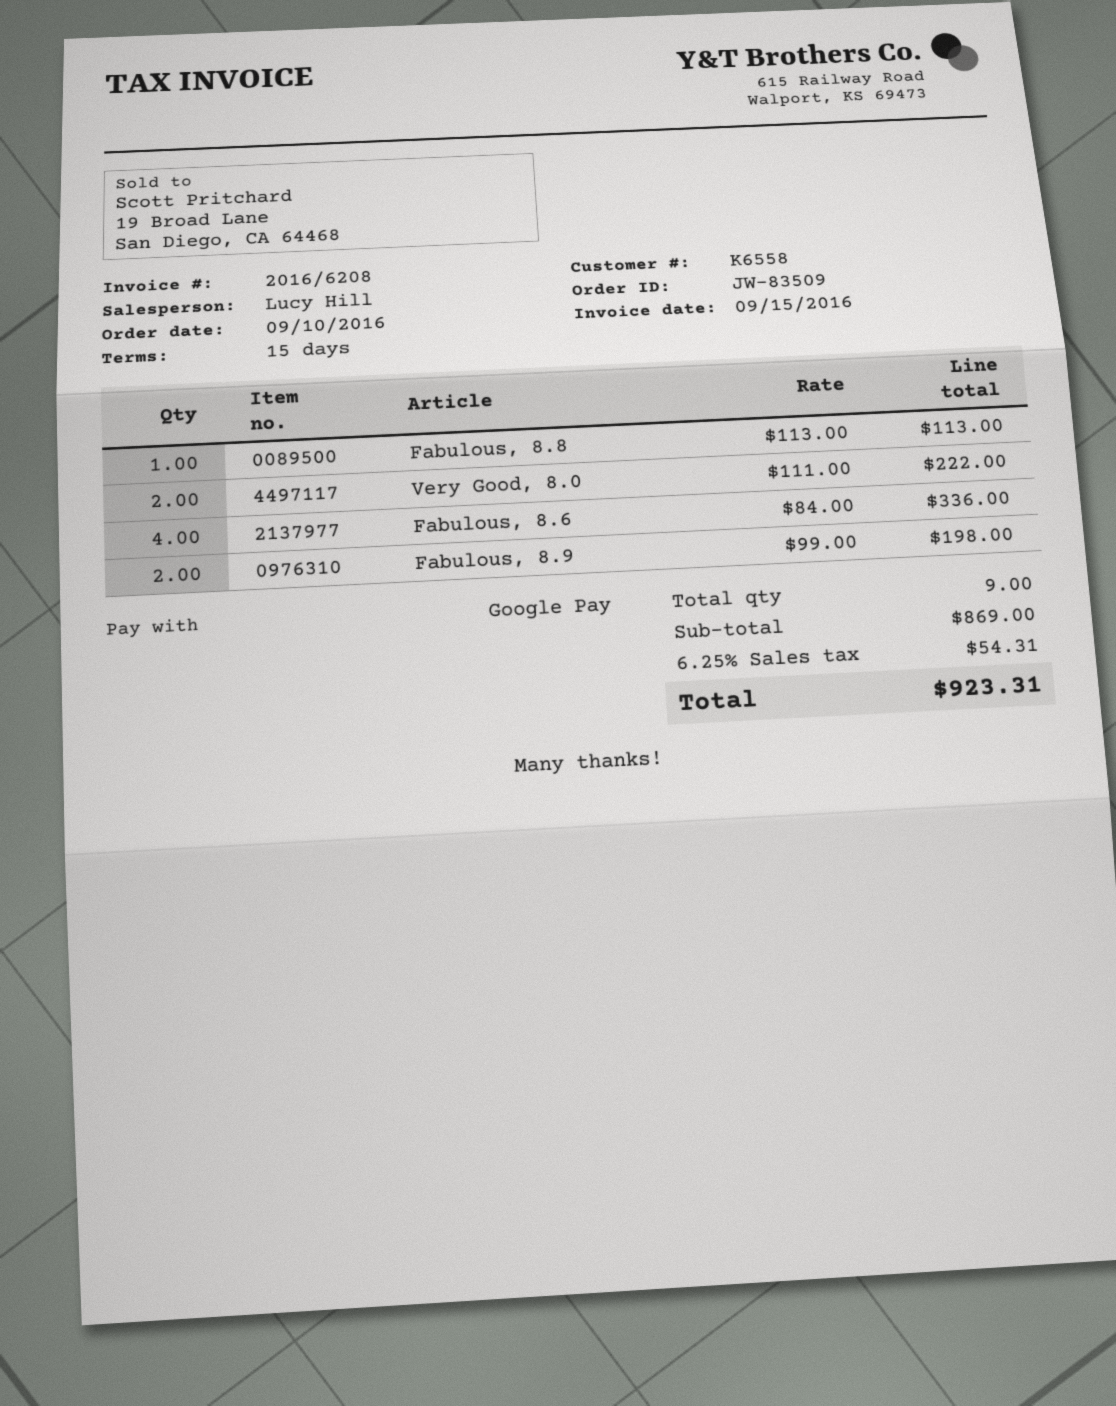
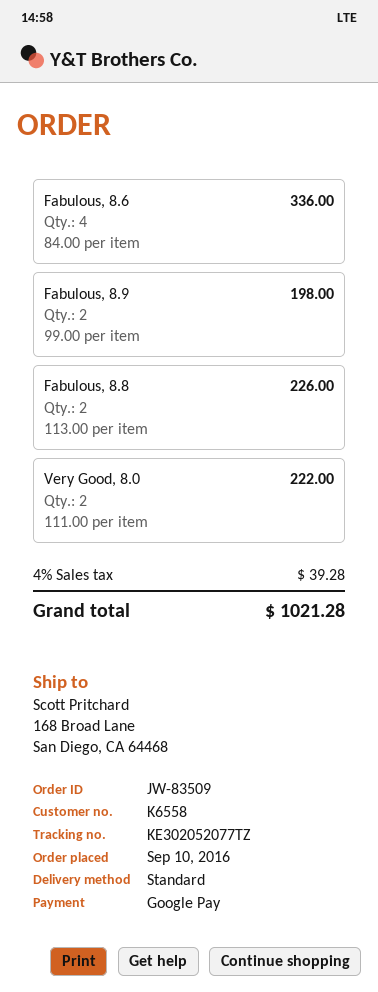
Fabulous, 8.8: 1 x 113.00 = 113.00 -> 2 x 113.00 = 226.00
tax: 6.25% = 54.31 -> 4% = 39.28
total: 923.31 -> 1021.28

